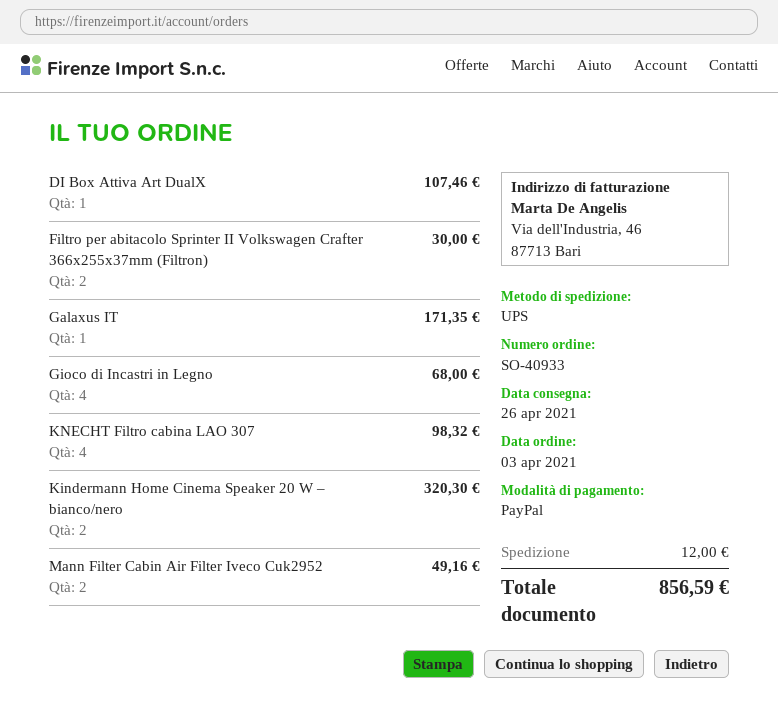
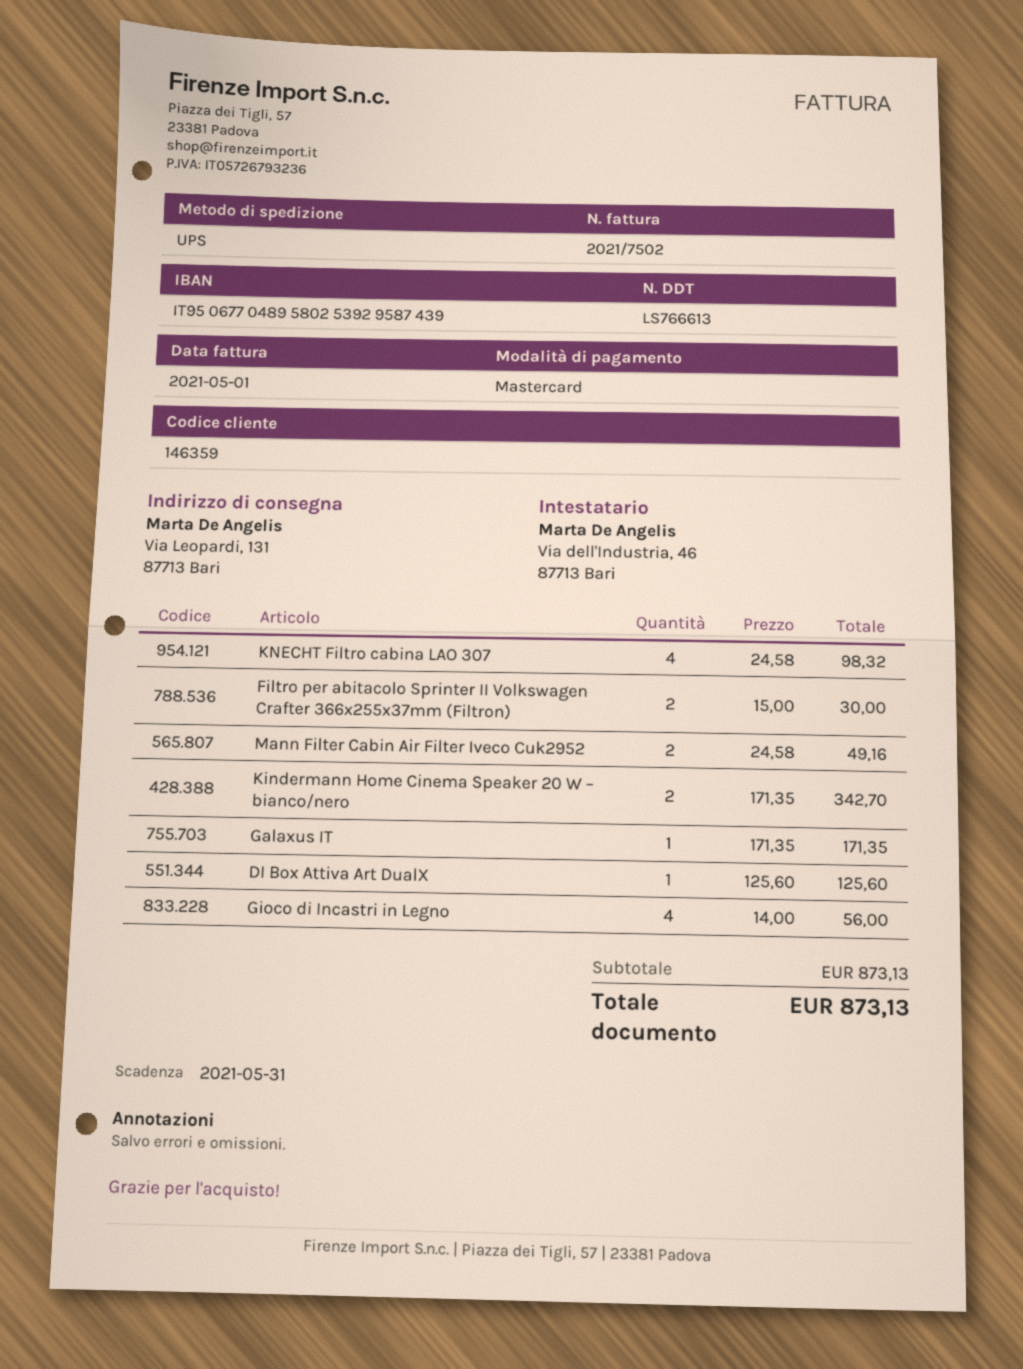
payment method: PayPal -> Mastercard
DI Box Attiva Art DualX: 1 for 107.46 -> 1 for 125.60
Gioco di Incastri in Legno: 4 for 68.00 -> 4 for 56.00
Kindermann Home Cinema Speaker 20 W – bianco/nero: 2 for 320.30 -> 2 for 342.70
shipping: 12.00 -> none
total: 856.59 -> 873.13

